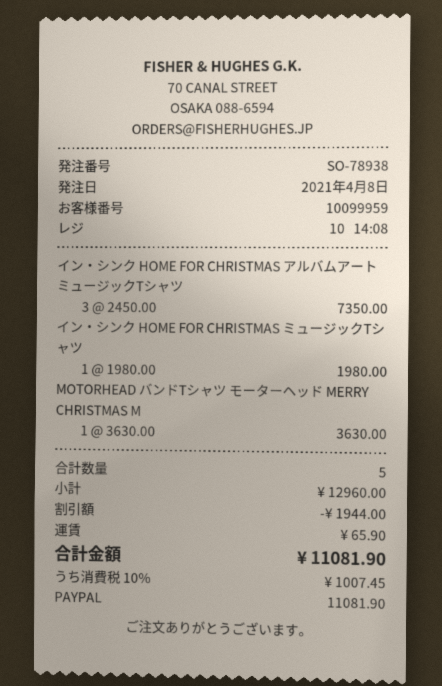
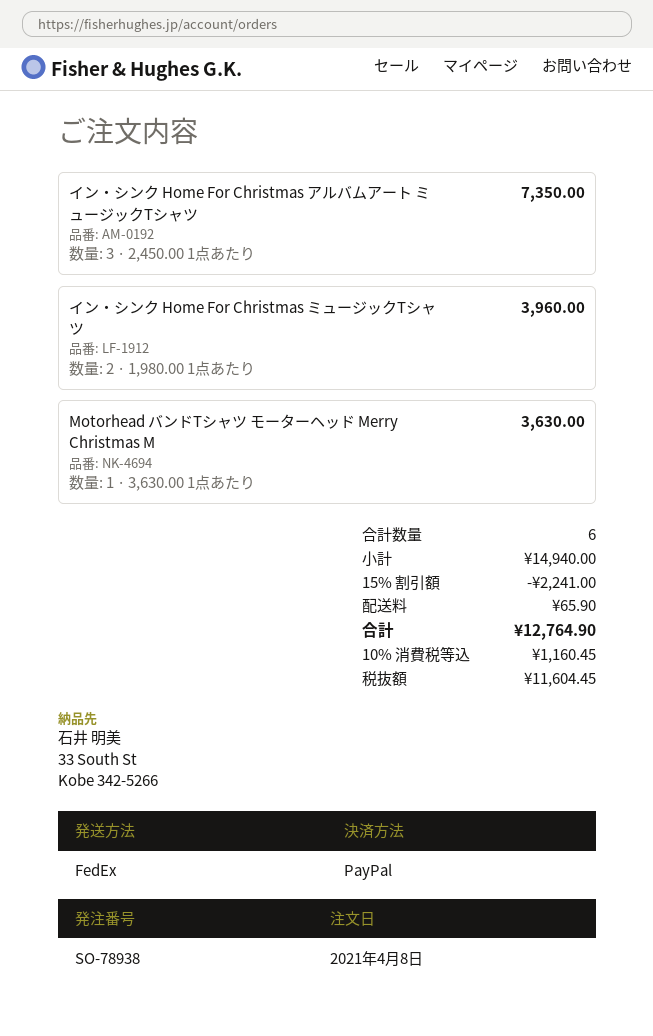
イン・シンク HOME FOR CHRISTMAS ミュージックTシャツ: 1 x 1980.00 = 1980.00 -> 2 x 1980.00 = 3960.00
total quantity: 5 -> 6
subtotal: 12960.00 -> 14940.00
discount: 1944.00 -> 2241.00
tax: 10% = 1007.45 -> 10% = 1160.45
total: 11081.90 -> 12764.90

